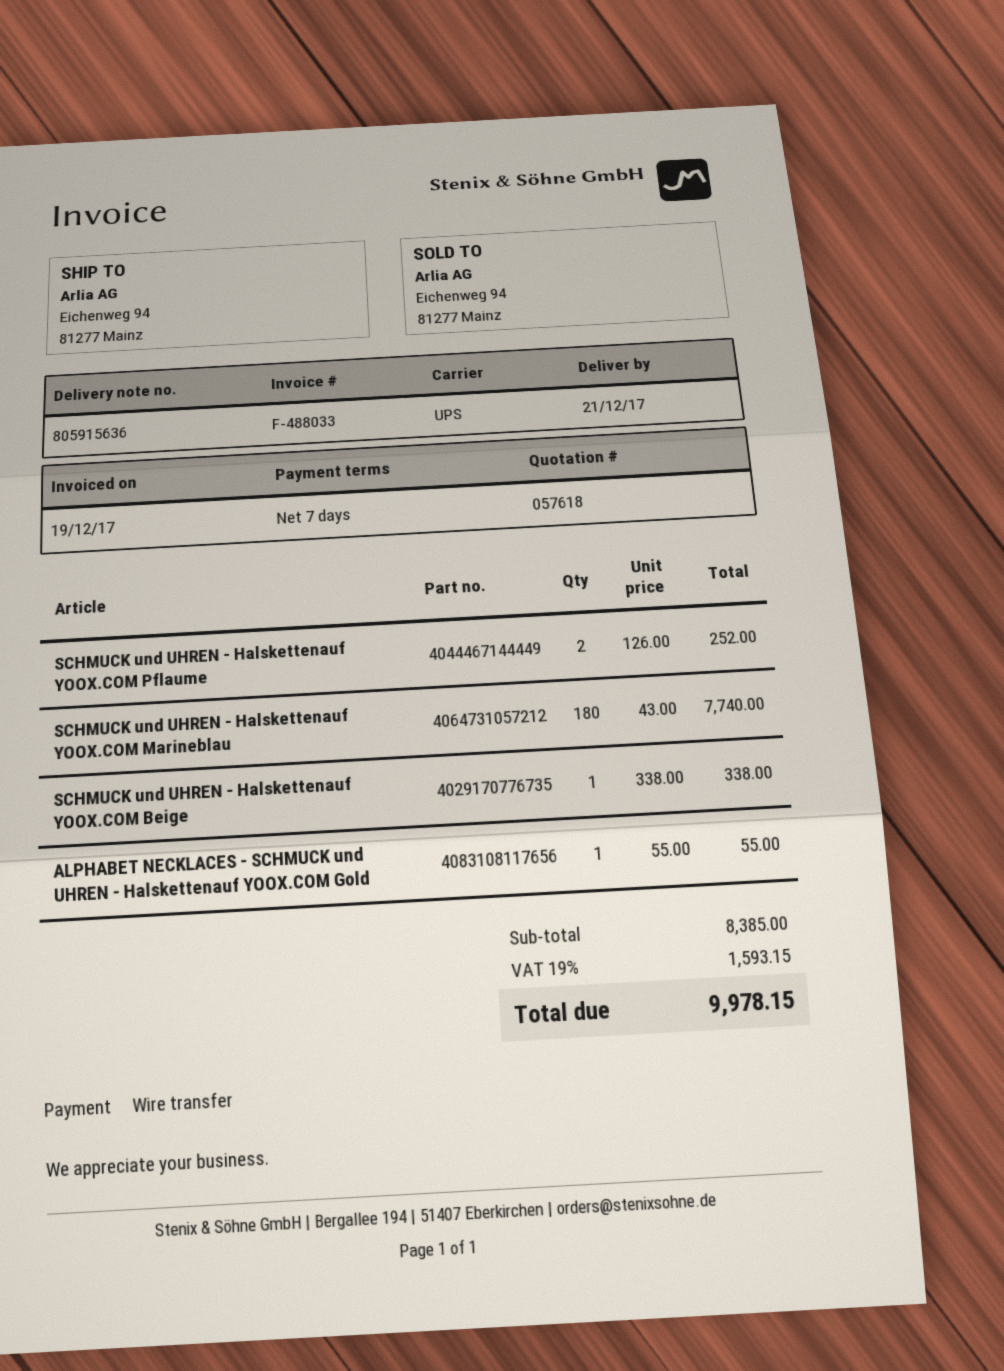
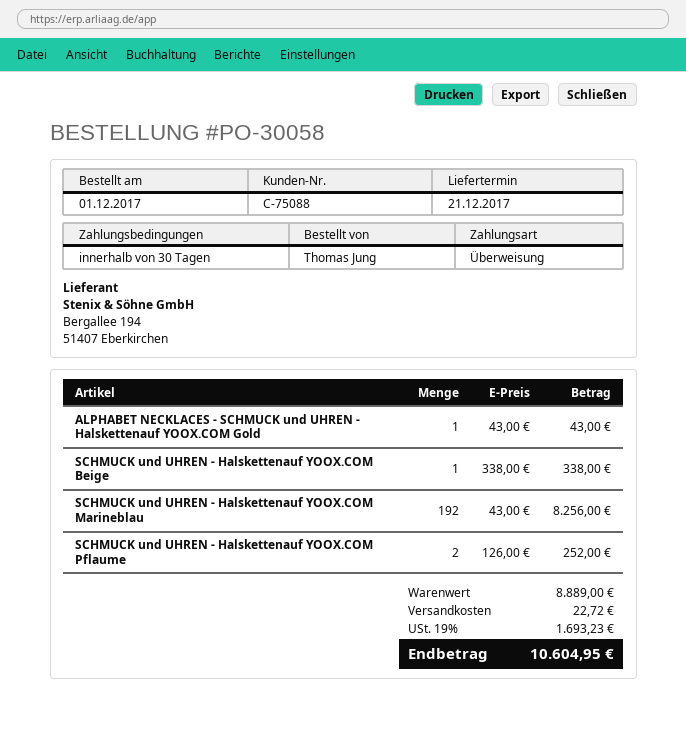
payment terms: 7 days -> 30 days
SCHMUCK und UHREN - Halskettenauf YOOX.COM Marineblau: 180 x 43.00 = 7740.00 -> 192 x 43.00 = 8256.00
ALPHABET NECKLACES - SCHMUCK und UHREN - Halskettenauf YOOX.COM Gold: 1 x 55.00 = 55.00 -> 1 x 43.00 = 43.00
subtotal: 8385.00 -> 8889.00
shipping: none -> 22.72
tax: 19% = 1593.15 -> 19% = 1693.23
total: 9978.15 -> 10604.95

